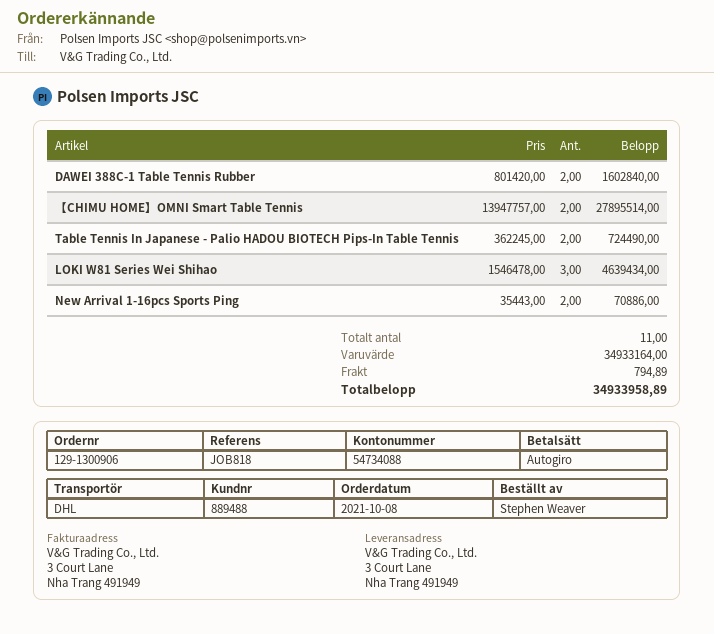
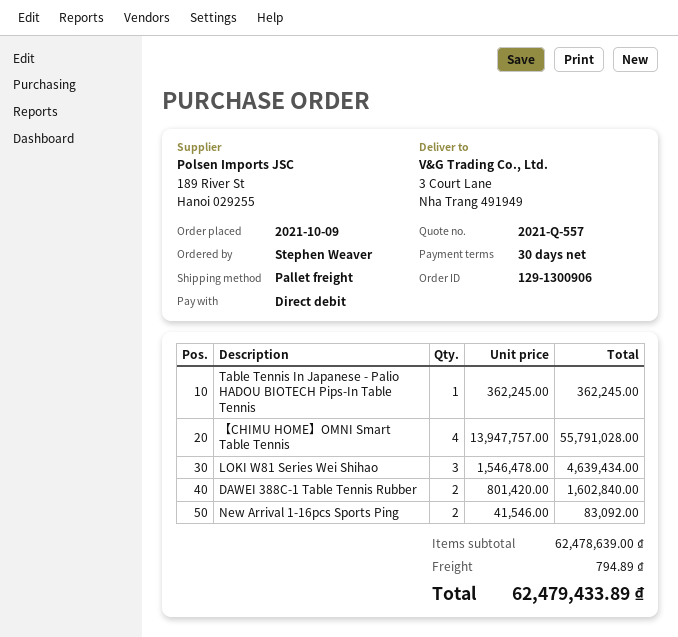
order date: 2021-10-08 -> 2021-10-09
shipping method: DHL -> pallet freight
【CHIMU HOME】OMNI Smart Table Tennis: 2 x 13947757.00 = 27895514.00 -> 4 x 13947757.00 = 55791028.00
Table Tennis In Japanese - Palio HADOU BIOTECH Pips-In Table Tennis: 2 x 362245.00 = 724490.00 -> 1 x 362245.00 = 362245.00
New Arrival 1-16pcs Sports Ping: 2 x 35443.00 = 70886.00 -> 2 x 41546.00 = 83092.00
subtotal: 34933164.00 -> 62478639.00
total: 34933958.89 -> 62479433.89

